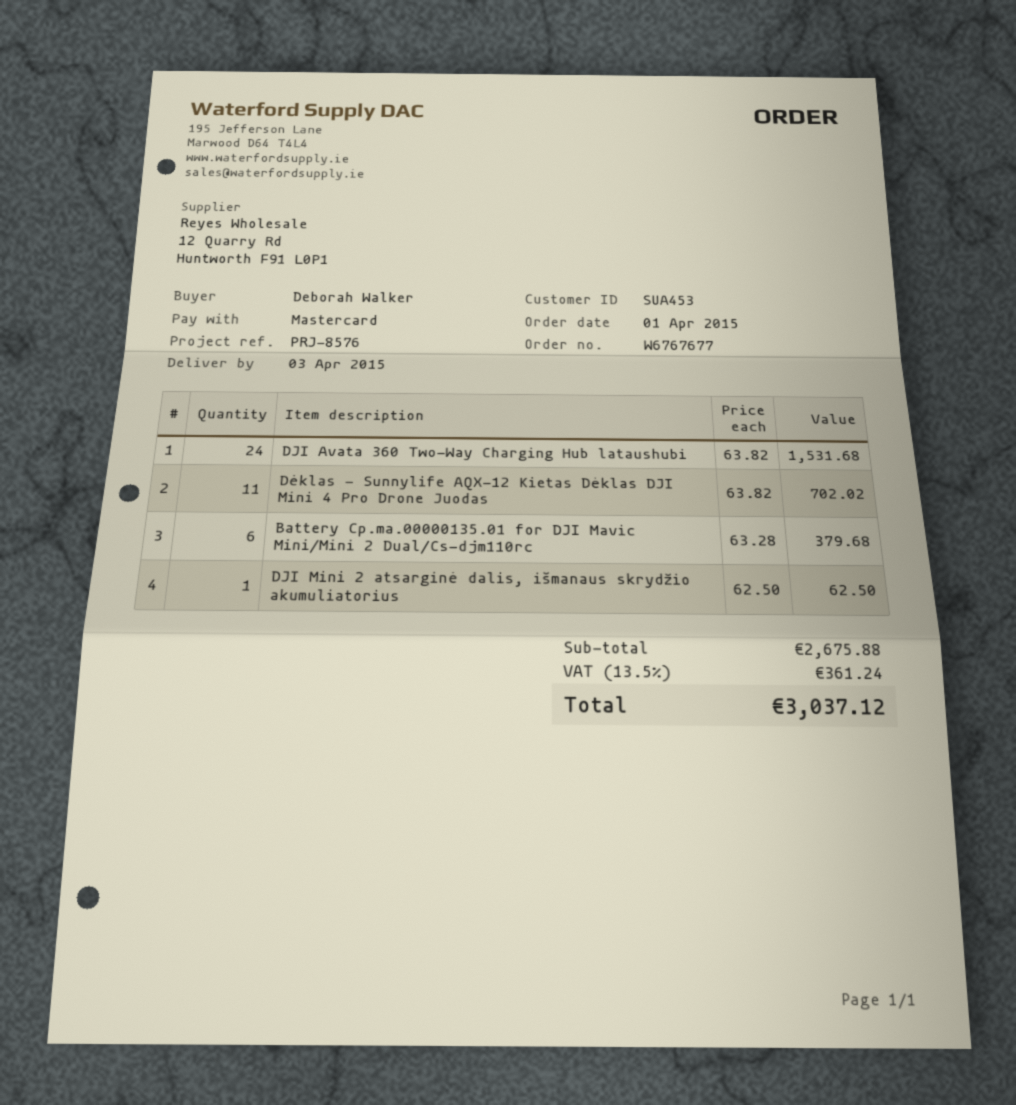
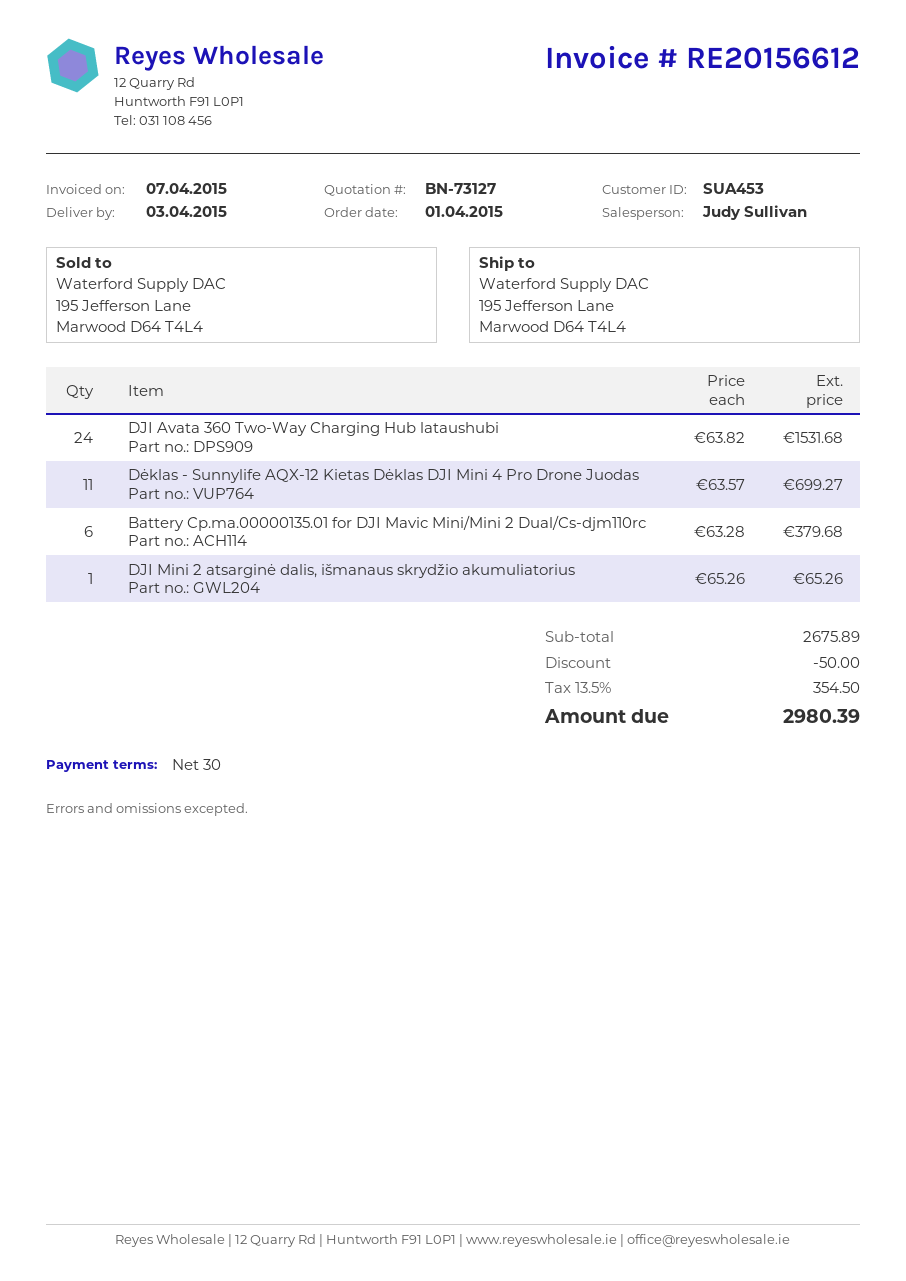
Dėklas - Sunnylife AQX-12 Kietas Dėklas DJI Mini 4 Pro Drone Juodas: 11 x 63.82 = 702.02 -> 11 x 63.57 = 699.27
DJI Mini 2 atsarginė dalis, išmanaus skrydžio akumuliatorius: 1 x 62.50 = 62.50 -> 1 x 65.26 = 65.26
subtotal: 2675.88 -> 2675.89
discount: none -> 50.00
tax: 13.5% = 361.24 -> 13.5% = 354.50
total: 3037.12 -> 2980.39

